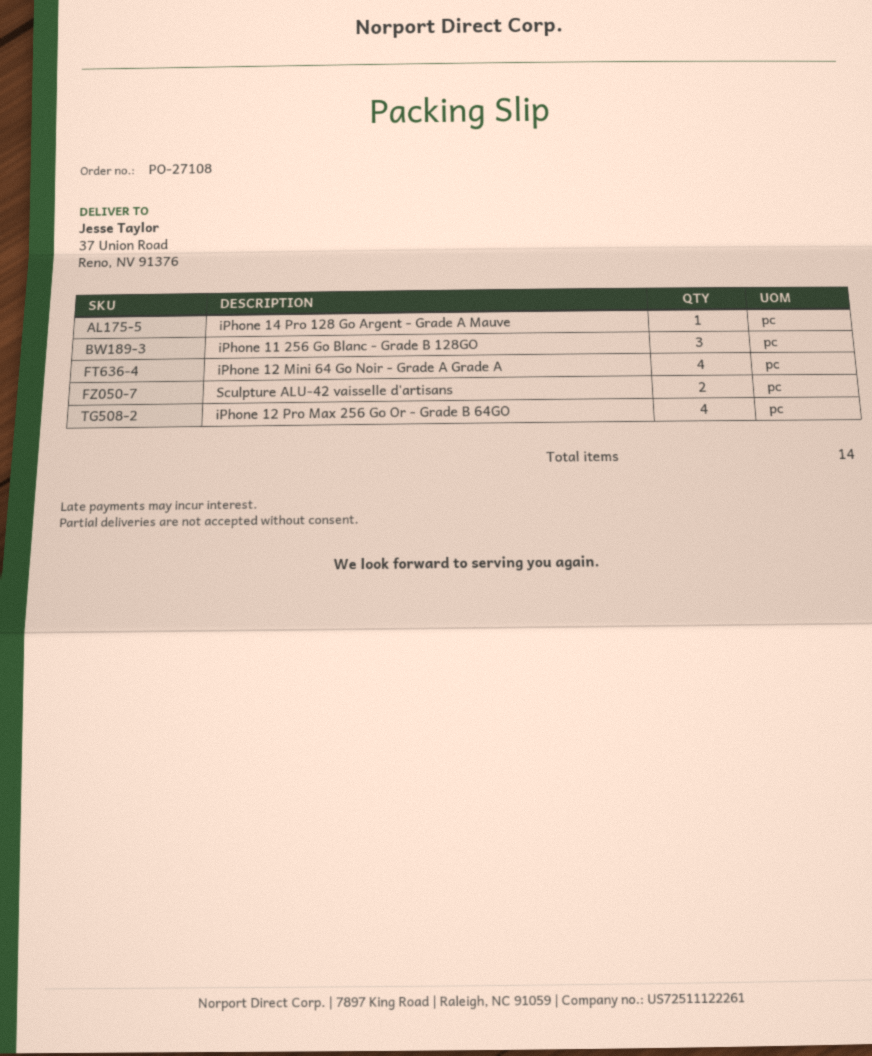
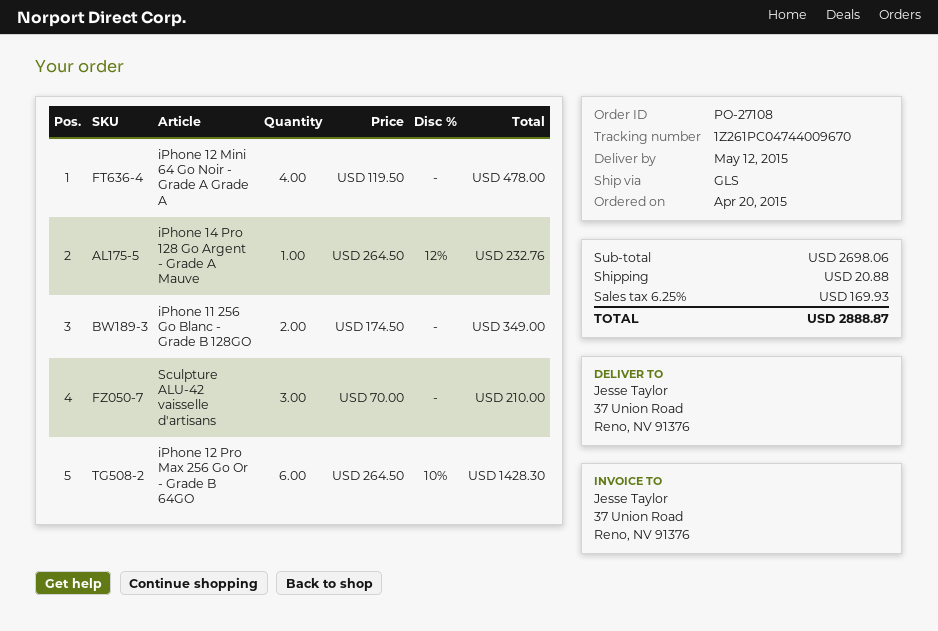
iPhone 11 256 Go Blanc - Grade B 128GO: 3 -> 2
Sculpture ALU-42 vaisselle d'artisans: 2 -> 3
iPhone 12 Pro Max 256 Go Or - Grade B 64GO: 4 -> 6

